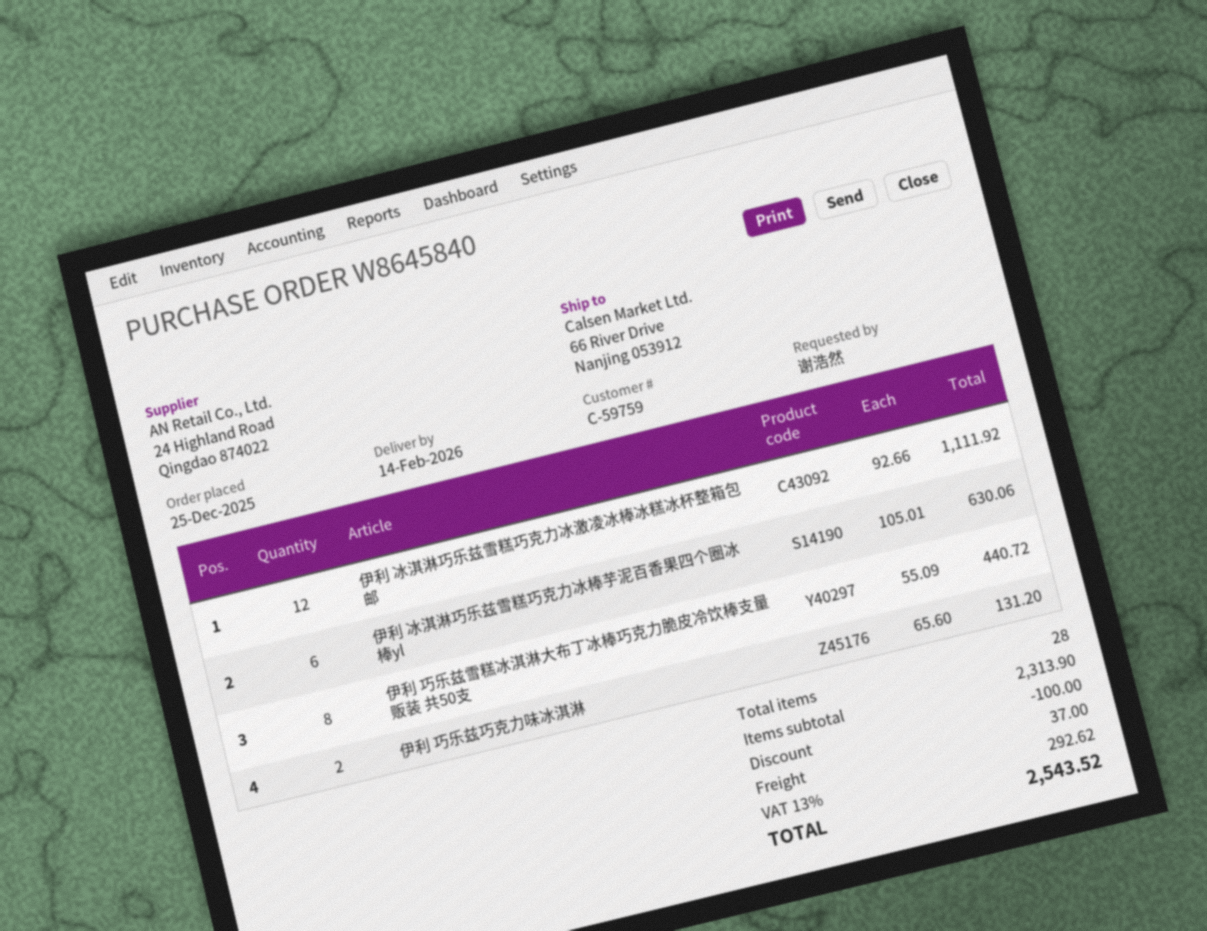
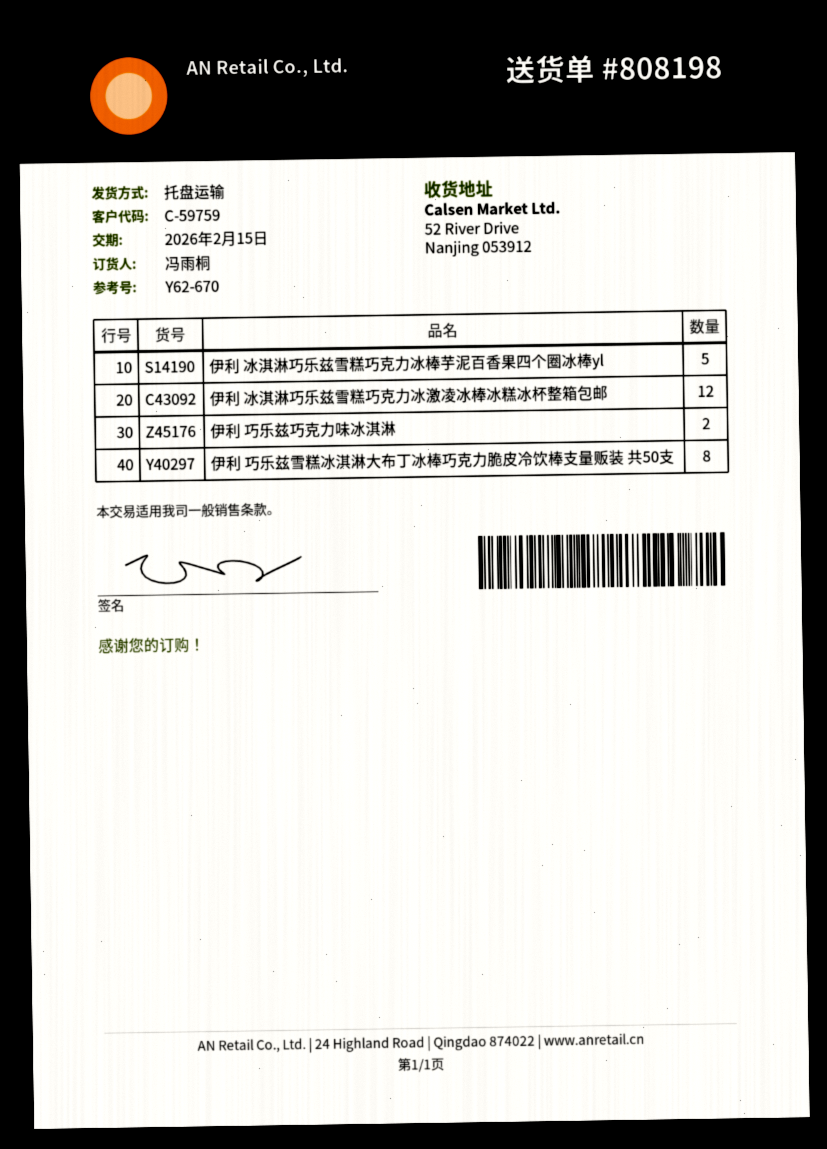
delivery date: 2026-02-14 -> 2026-02-15
ordered by: 谢浩然 -> 冯雨桐
ship to: 66 River Drive, Nanjing 053912 -> 52 River Drive, Nanjing 053912
伊利 冰淇淋巧乐兹雪糕巧克力冰棒芋泥百香果四个圈冰棒yl: 6 -> 5

